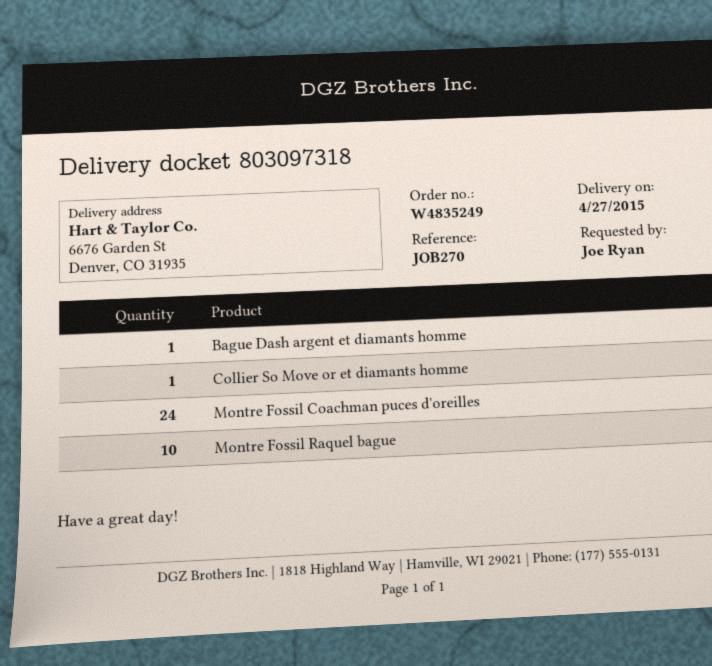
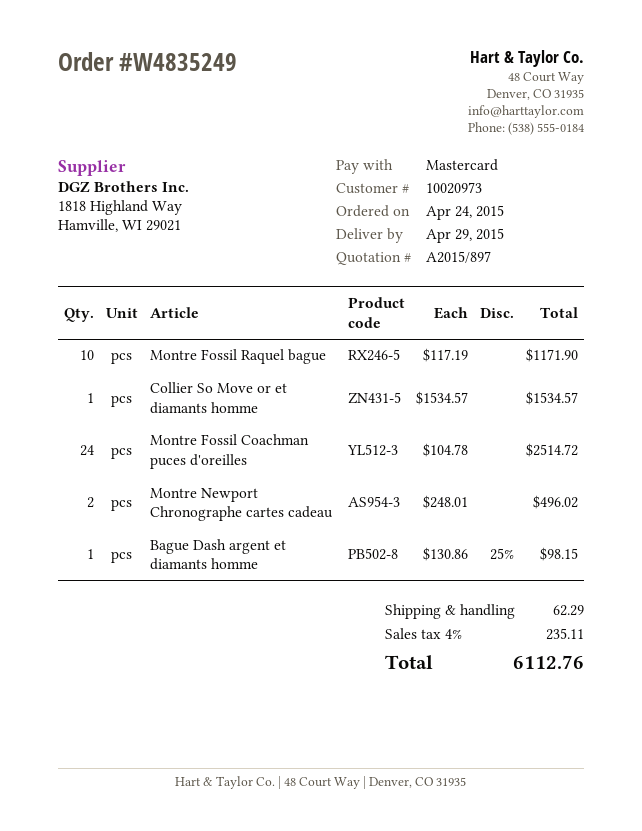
delivery date: 2015-04-27 -> 2015-04-29
Montre Newport Chronographe cartes cadeau: none -> 2

